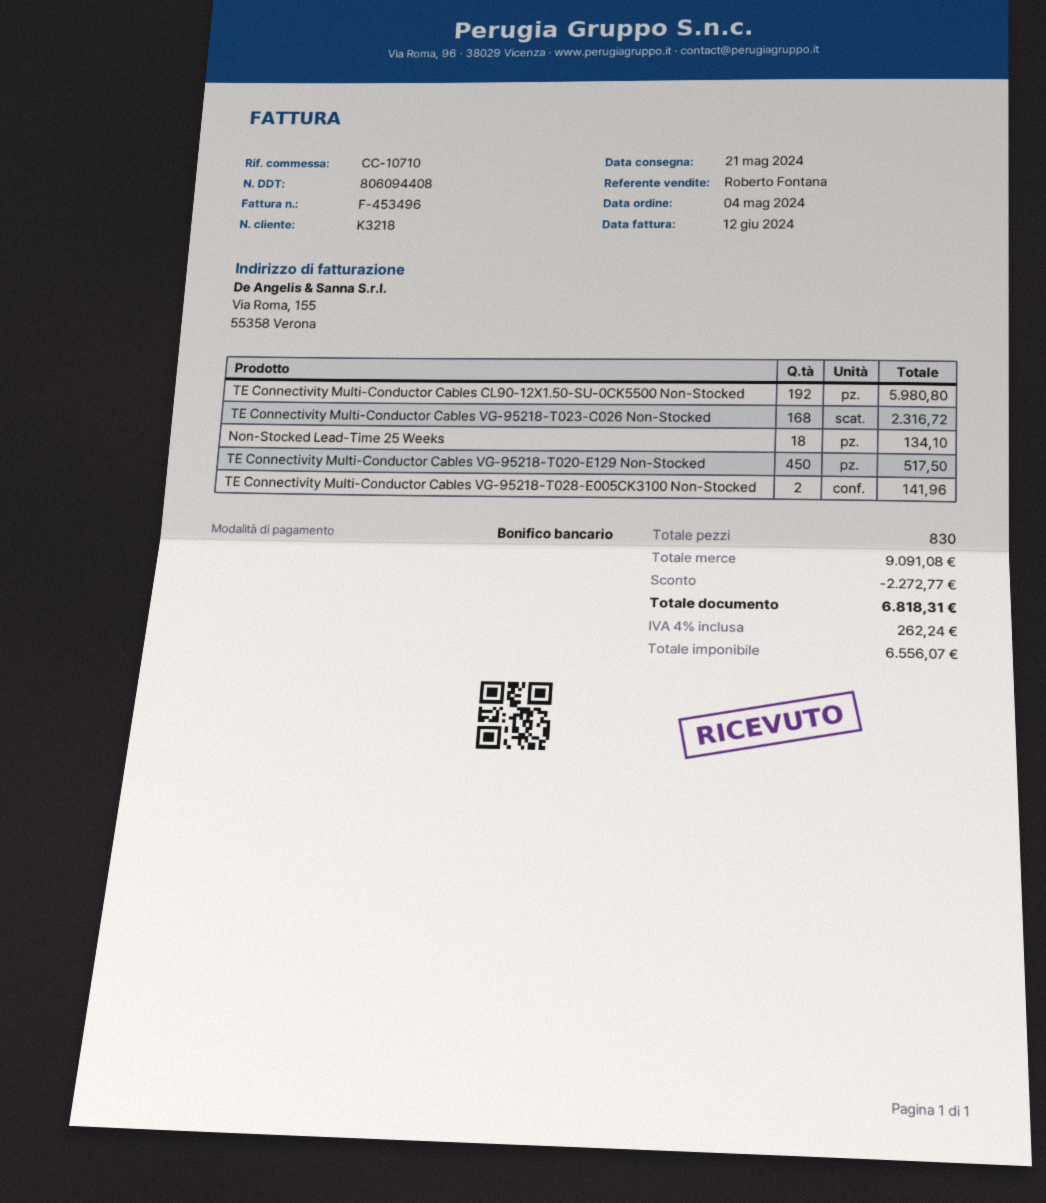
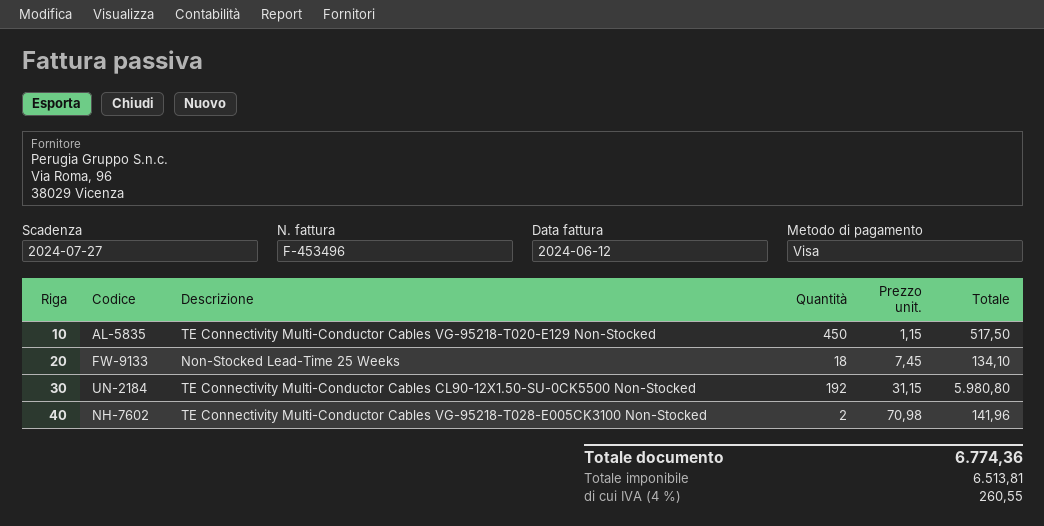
payment method: bank transfer -> Visa
TE Connectivity Multi-Conductor Cables VG-95218-T023-C026 Non-Stocked: 168 for 2316.72 -> none
discount: 2272.77 -> none
net: 6556.07 -> 6513.81
tax: 4% = 262.24 -> 4% = 260.55
total: 6818.31 -> 6774.36

